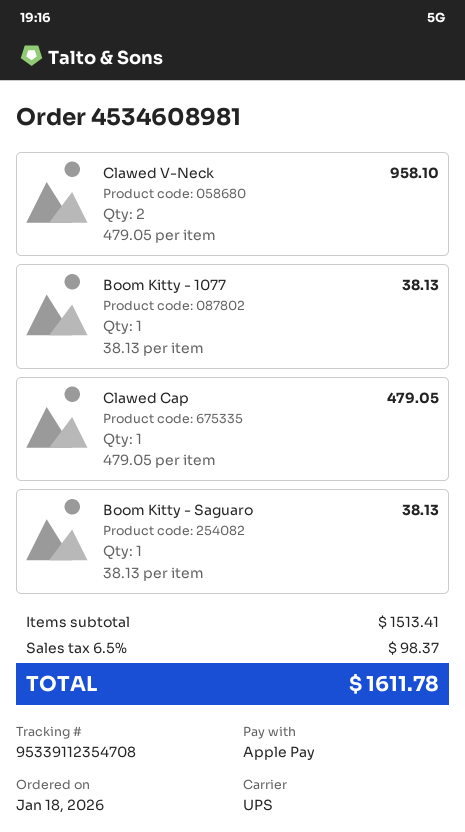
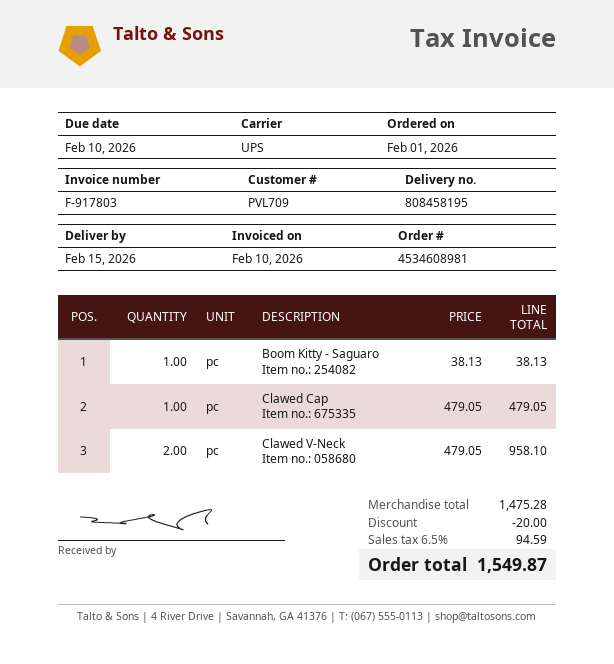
order date: 2026-01-18 -> 2026-02-01
Boom Kitty - 1077: 1 x 38.13 = 38.13 -> none
subtotal: 1513.41 -> 1475.28
discount: none -> 20.00
tax: 6.5% = 98.37 -> 6.5% = 94.59
total: 1611.78 -> 1549.87

